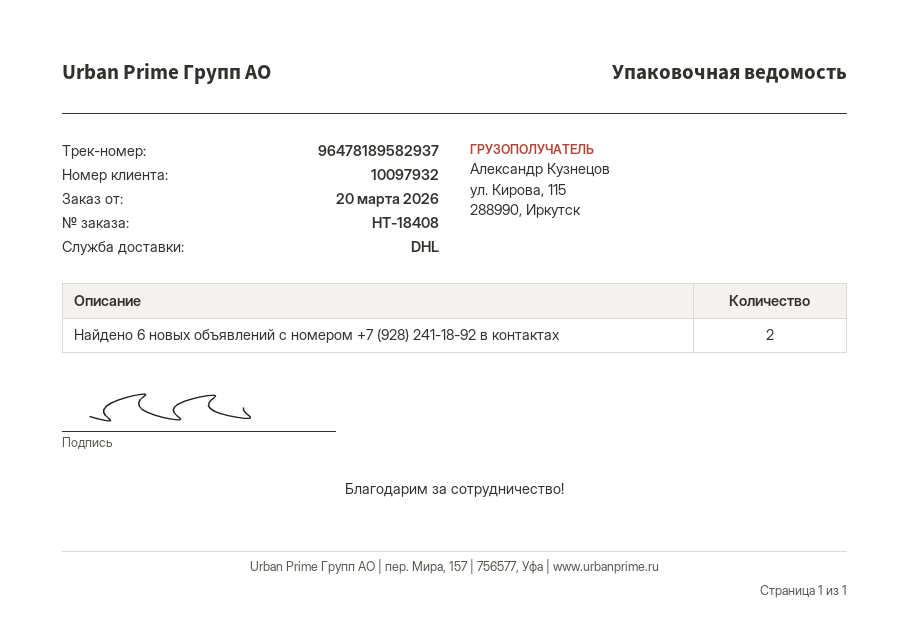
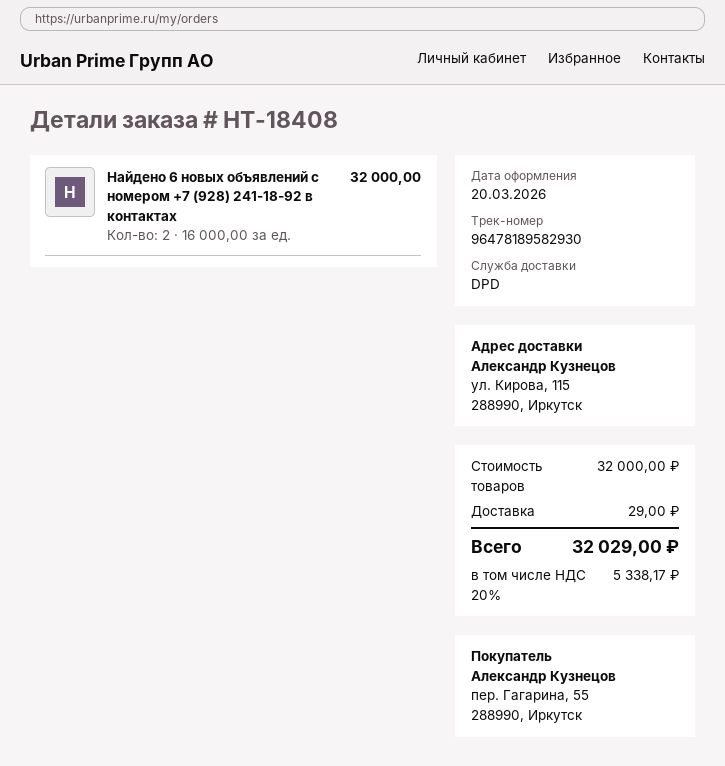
shipping method: DHL -> DPD
tracking number: 96478189582937 -> 96478189582930

